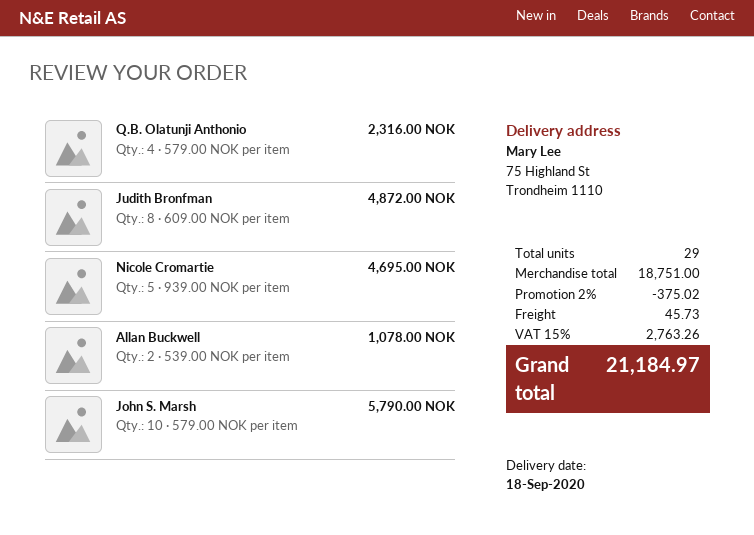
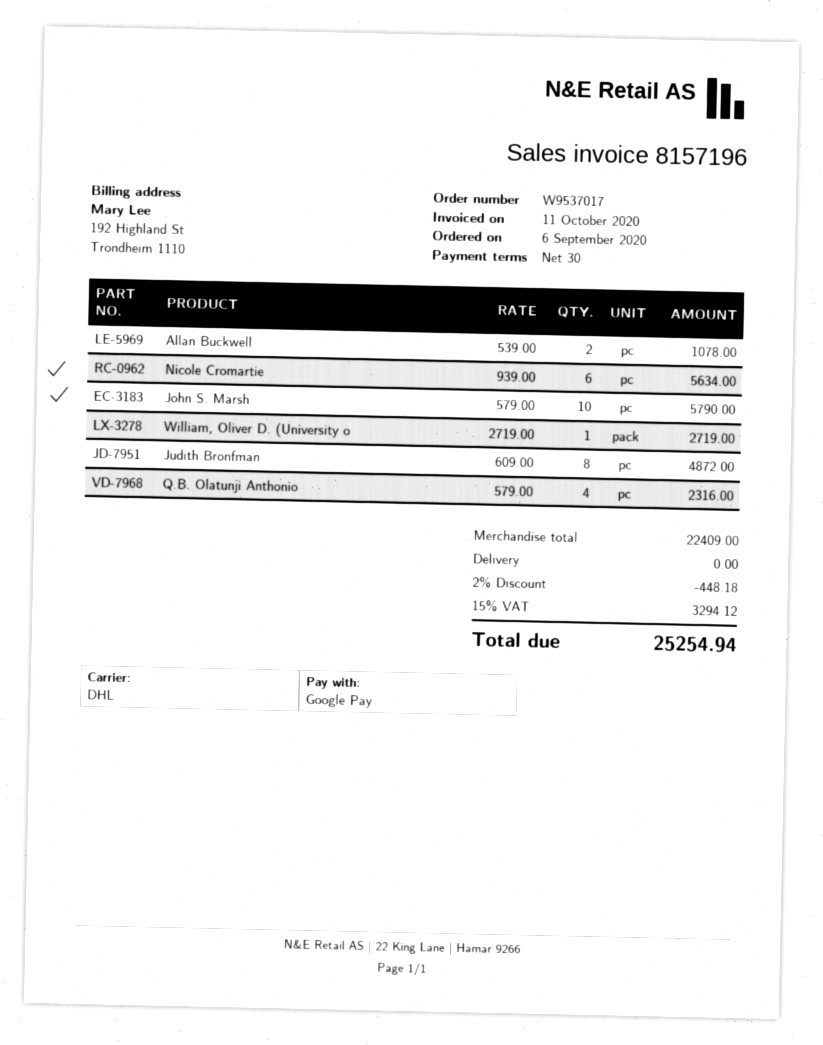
Nicole Cromartie: 5 x 939.00 = 4695.00 -> 6 x 939.00 = 5634.00
William, Oliver D. (University o: none -> 1 x 2719.00 = 2719.00
subtotal: 18751.00 -> 22409.00
discount: 2% = 375.02 -> 2% = 448.18
shipping: 45.73 -> 0.00
tax: 15% = 2763.26 -> 15% = 3294.12
total: 21184.97 -> 25254.94

